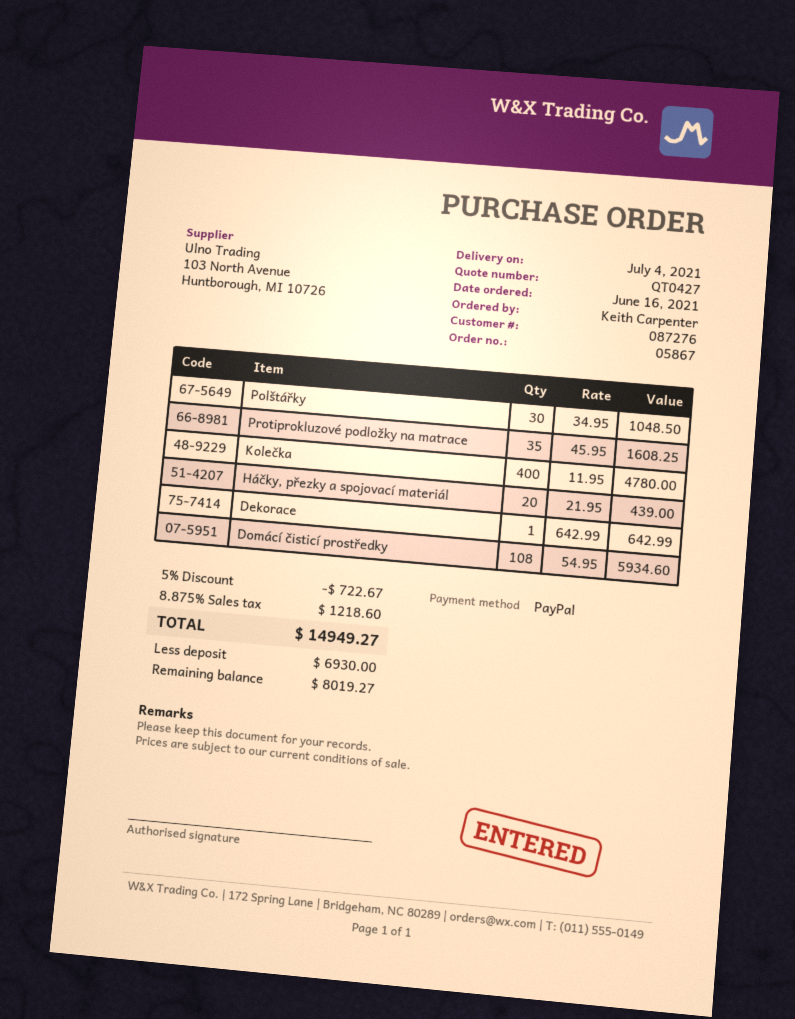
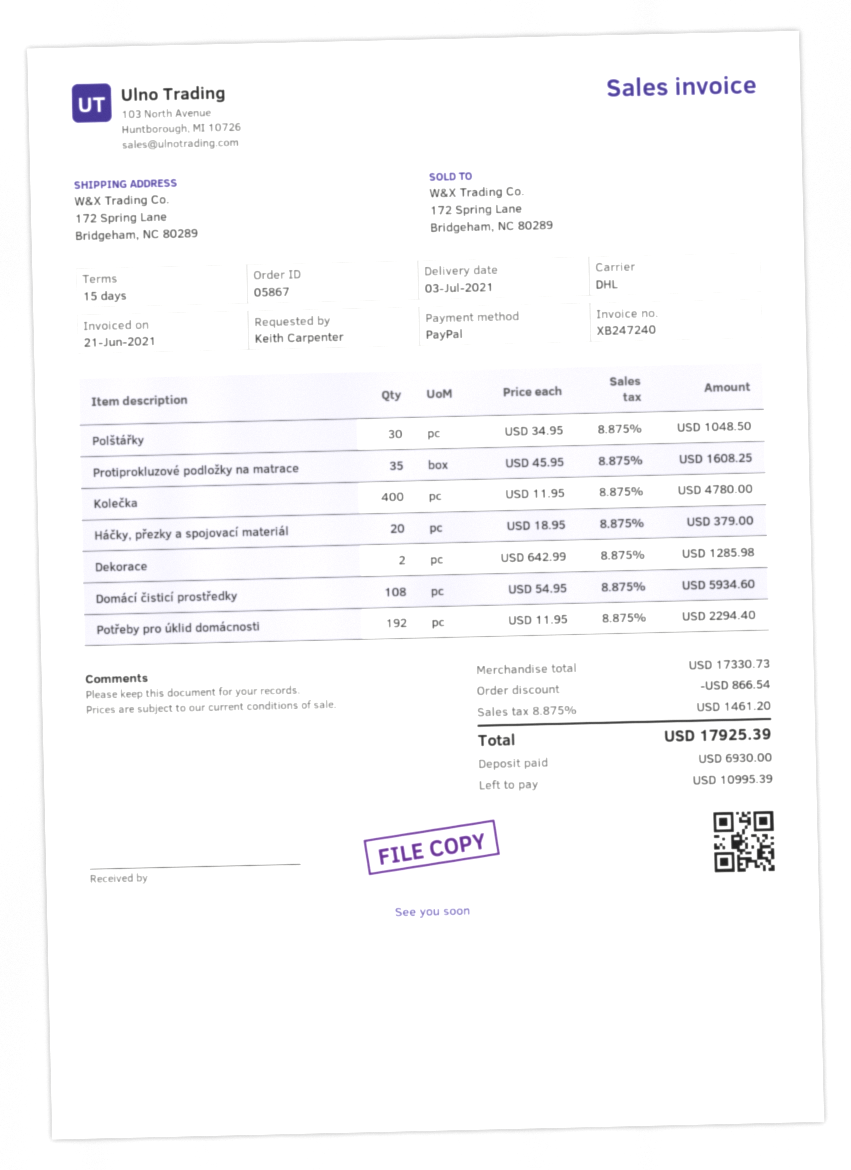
delivery date: 2021-07-04 -> 2021-07-03
Háčky, přezky a spojovací materiál: 20 x 21.95 = 439.00 -> 20 x 18.95 = 379.00
Dekorace: 1 x 642.99 = 642.99 -> 2 x 642.99 = 1285.98
Potřeby pro úklid domácnosti: none -> 192 x 11.95 = 2294.40
discount: 722.67 -> 866.54
tax: 8.875% = 1218.60 -> 8.875% = 1461.20
total: 14949.27 -> 17925.39
balance: 8019.27 -> 10995.39

